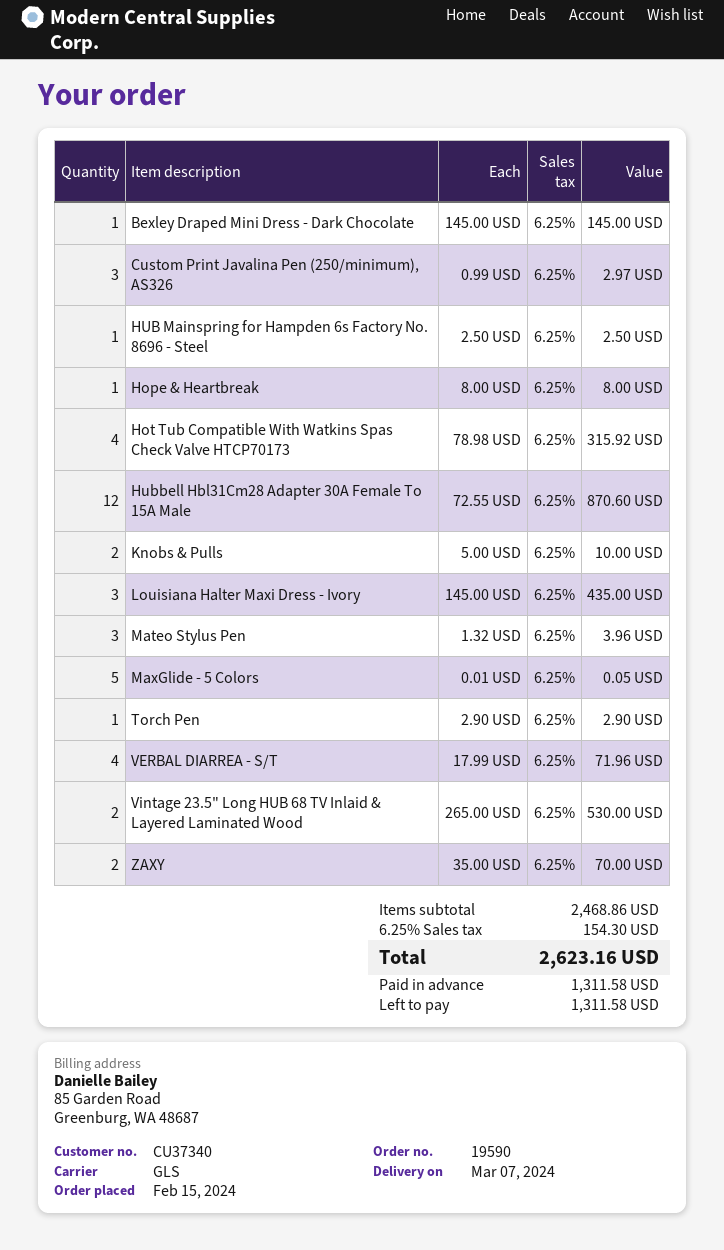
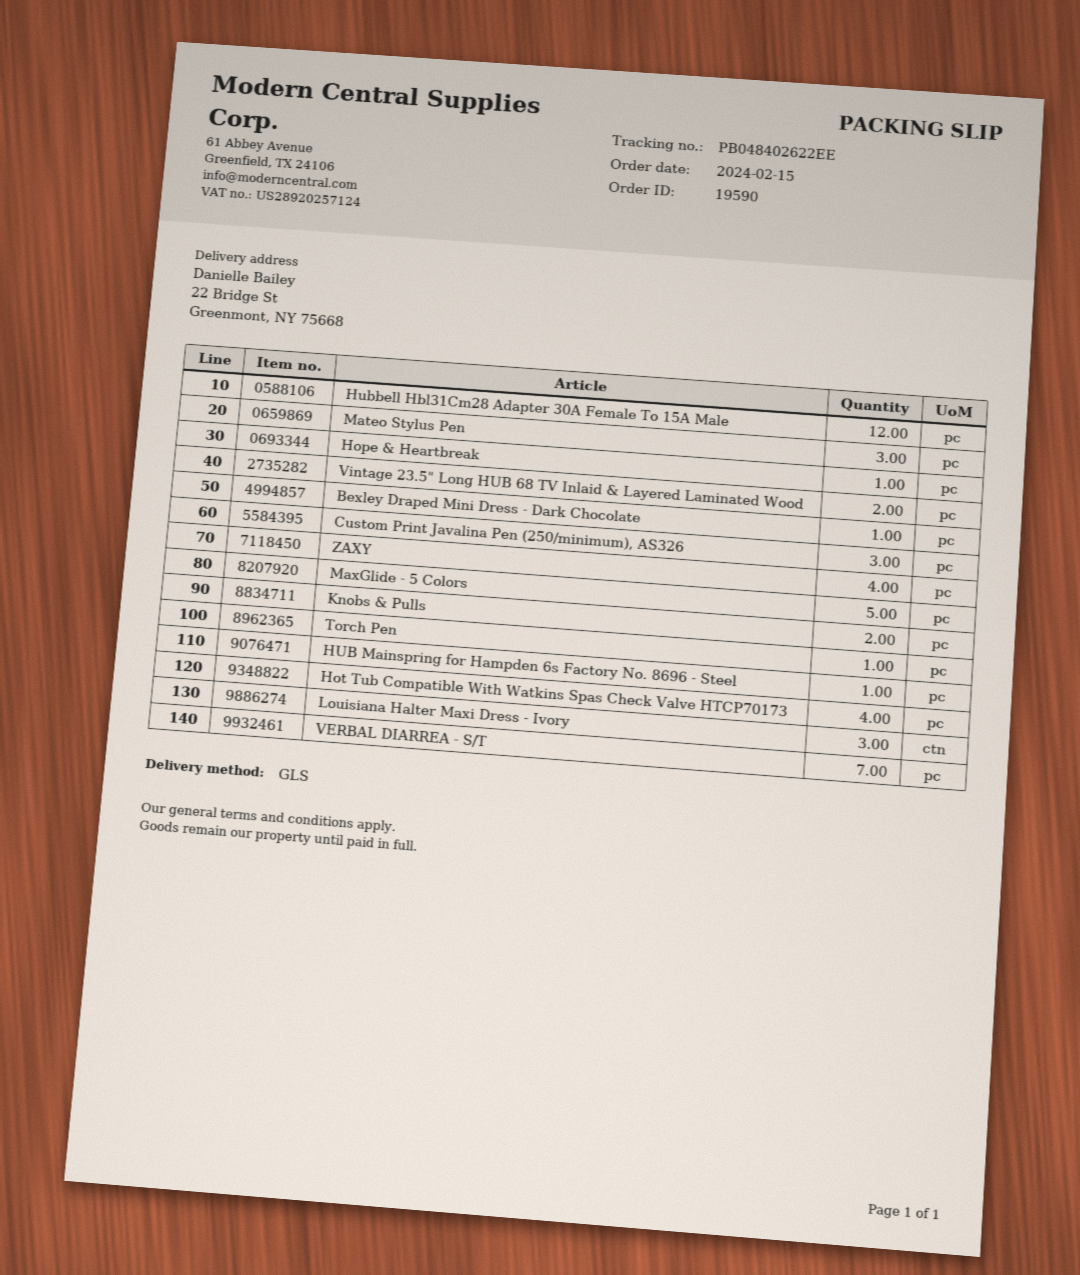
VERBAL DIARREA - S/T: 4 -> 7
ZAXY: 2 -> 4

